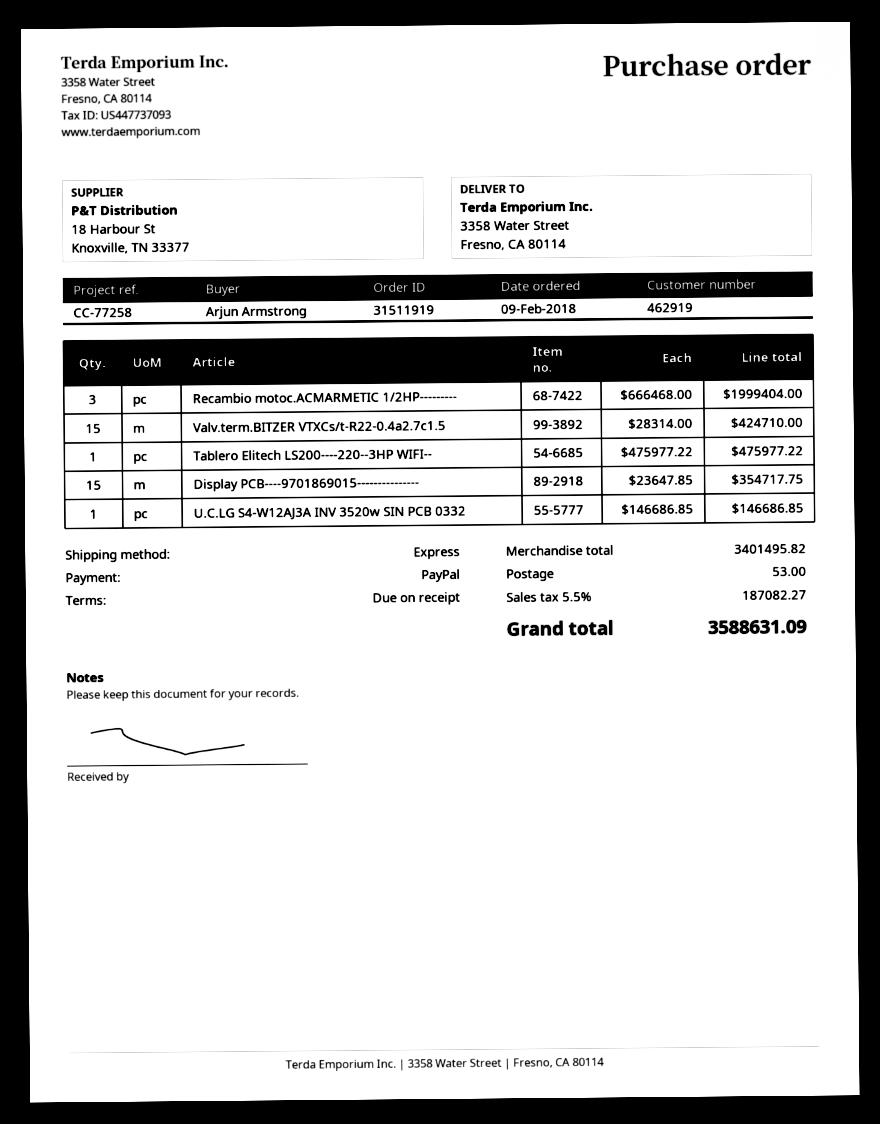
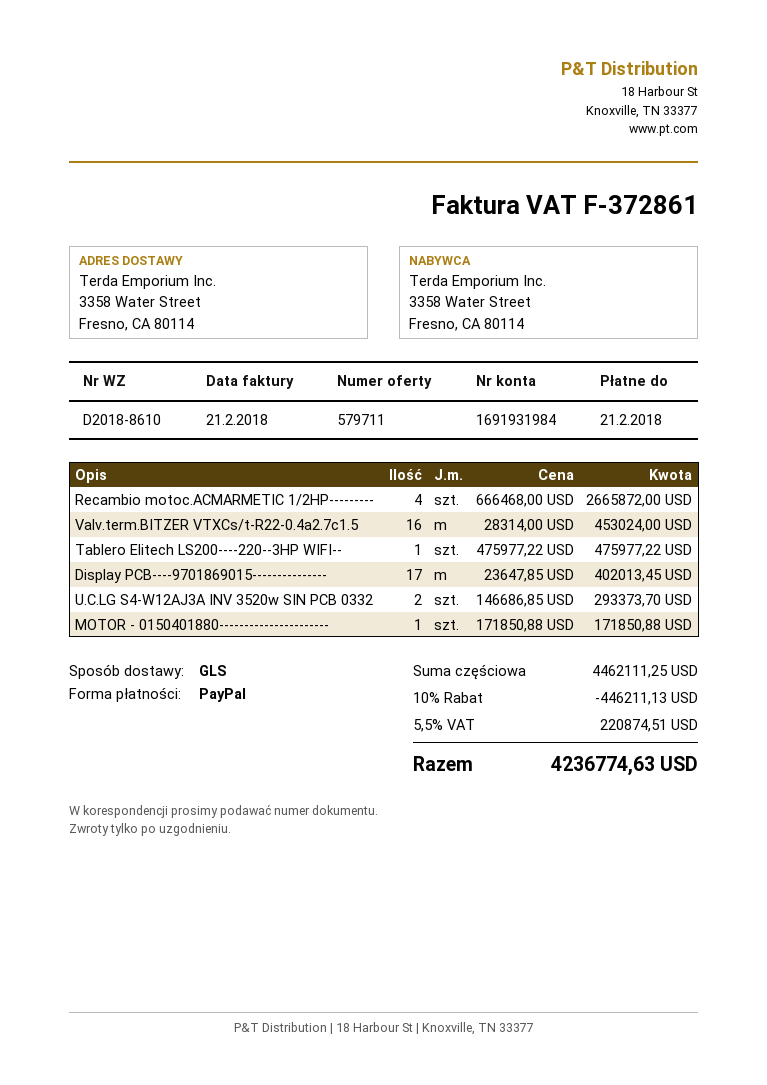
shipping method: express -> GLS
Recambio motoc.ACMARMETIC 1/2HP---------: 3 x 666468.00 = 1999404.00 -> 4 x 666468.00 = 2665872.00
Valv.term.BITZER VTXCs/t-R22-0.4a2.7c1.5: 15 x 28314.00 = 424710.00 -> 16 x 28314.00 = 453024.00
Display PCB----9701869015---------------: 15 x 23647.85 = 354717.75 -> 17 x 23647.85 = 402013.45
U.C.LG S4-W12AJ3A INV 3520w SIN PCB 0332: 1 x 146686.85 = 146686.85 -> 2 x 146686.85 = 293373.70
MOTOR - 0150401880----------------------: none -> 1 x 171850.88 = 171850.88
subtotal: 3401495.82 -> 4462111.25
discount: none -> 10% = 446211.13
shipping: 53.00 -> none
tax: 5.5% = 187082.27 -> 5.5% = 220874.51
total: 3588631.09 -> 4236774.63

